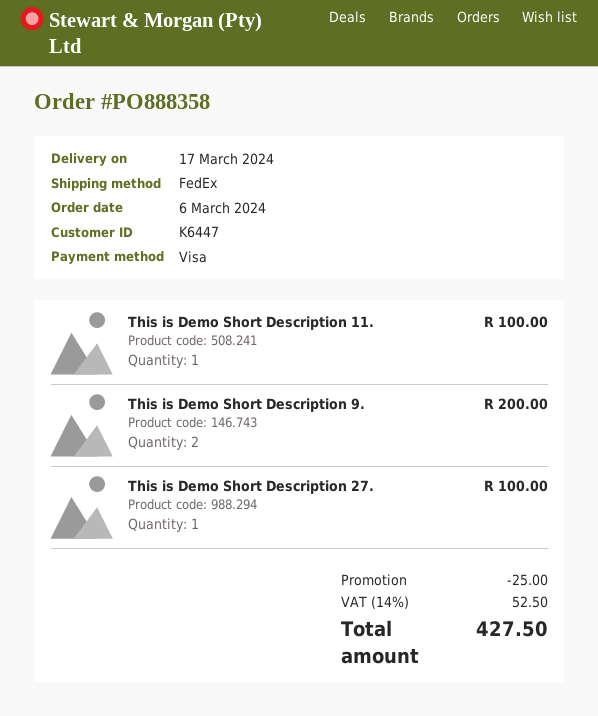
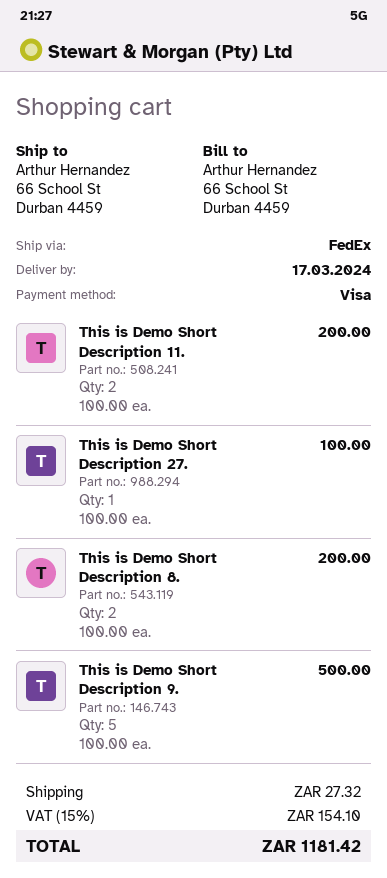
This is Demo Short Description 11.: 1 for 100.00 -> 2 for 200.00
This is Demo Short Description 9.: 2 for 200.00 -> 5 for 500.00
This is Demo Short Description 8.: none -> 2 for 200.00
discount: 25.00 -> none
shipping: none -> 27.32
tax: 14% = 52.50 -> 15% = 154.10
total: 427.50 -> 1181.42

